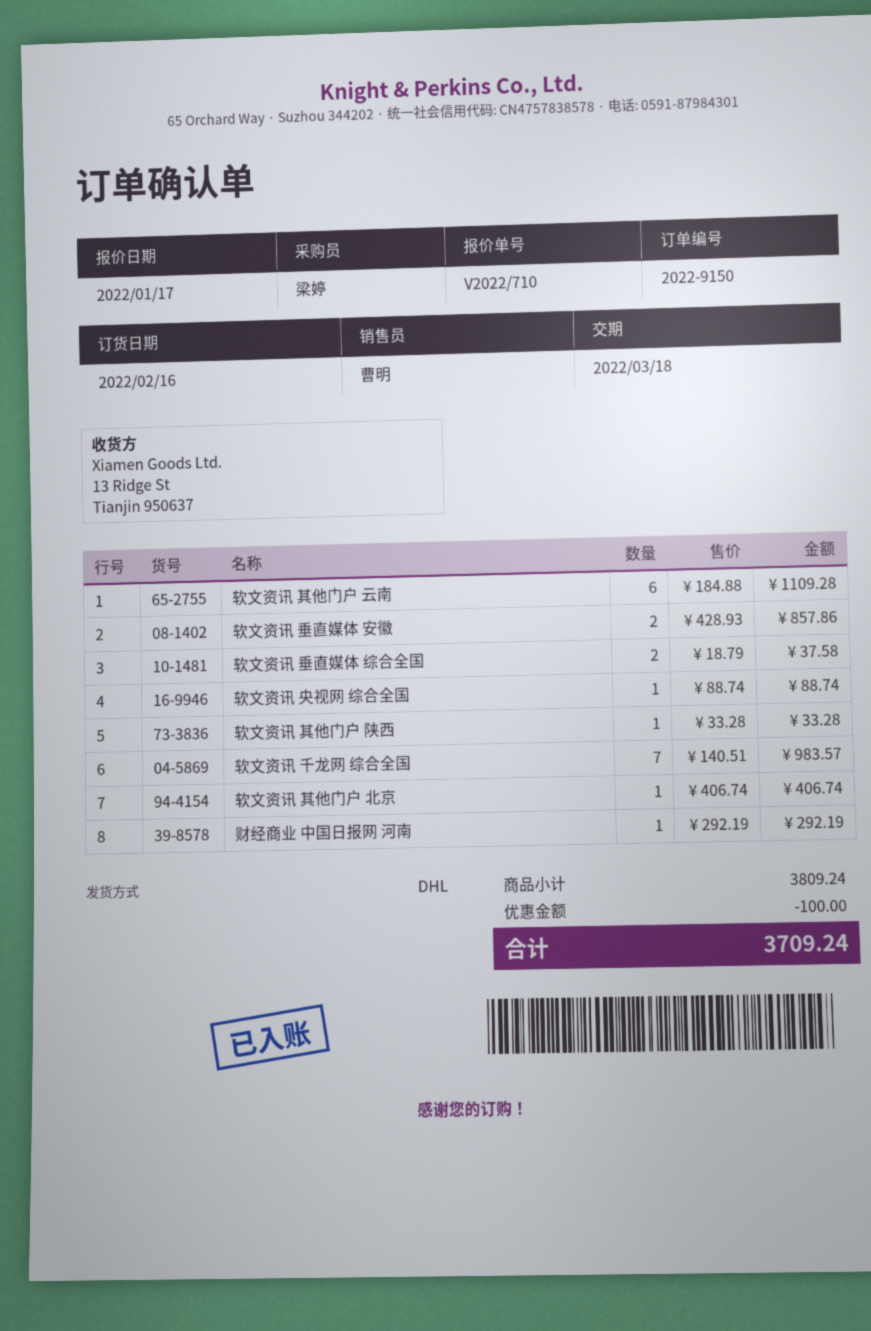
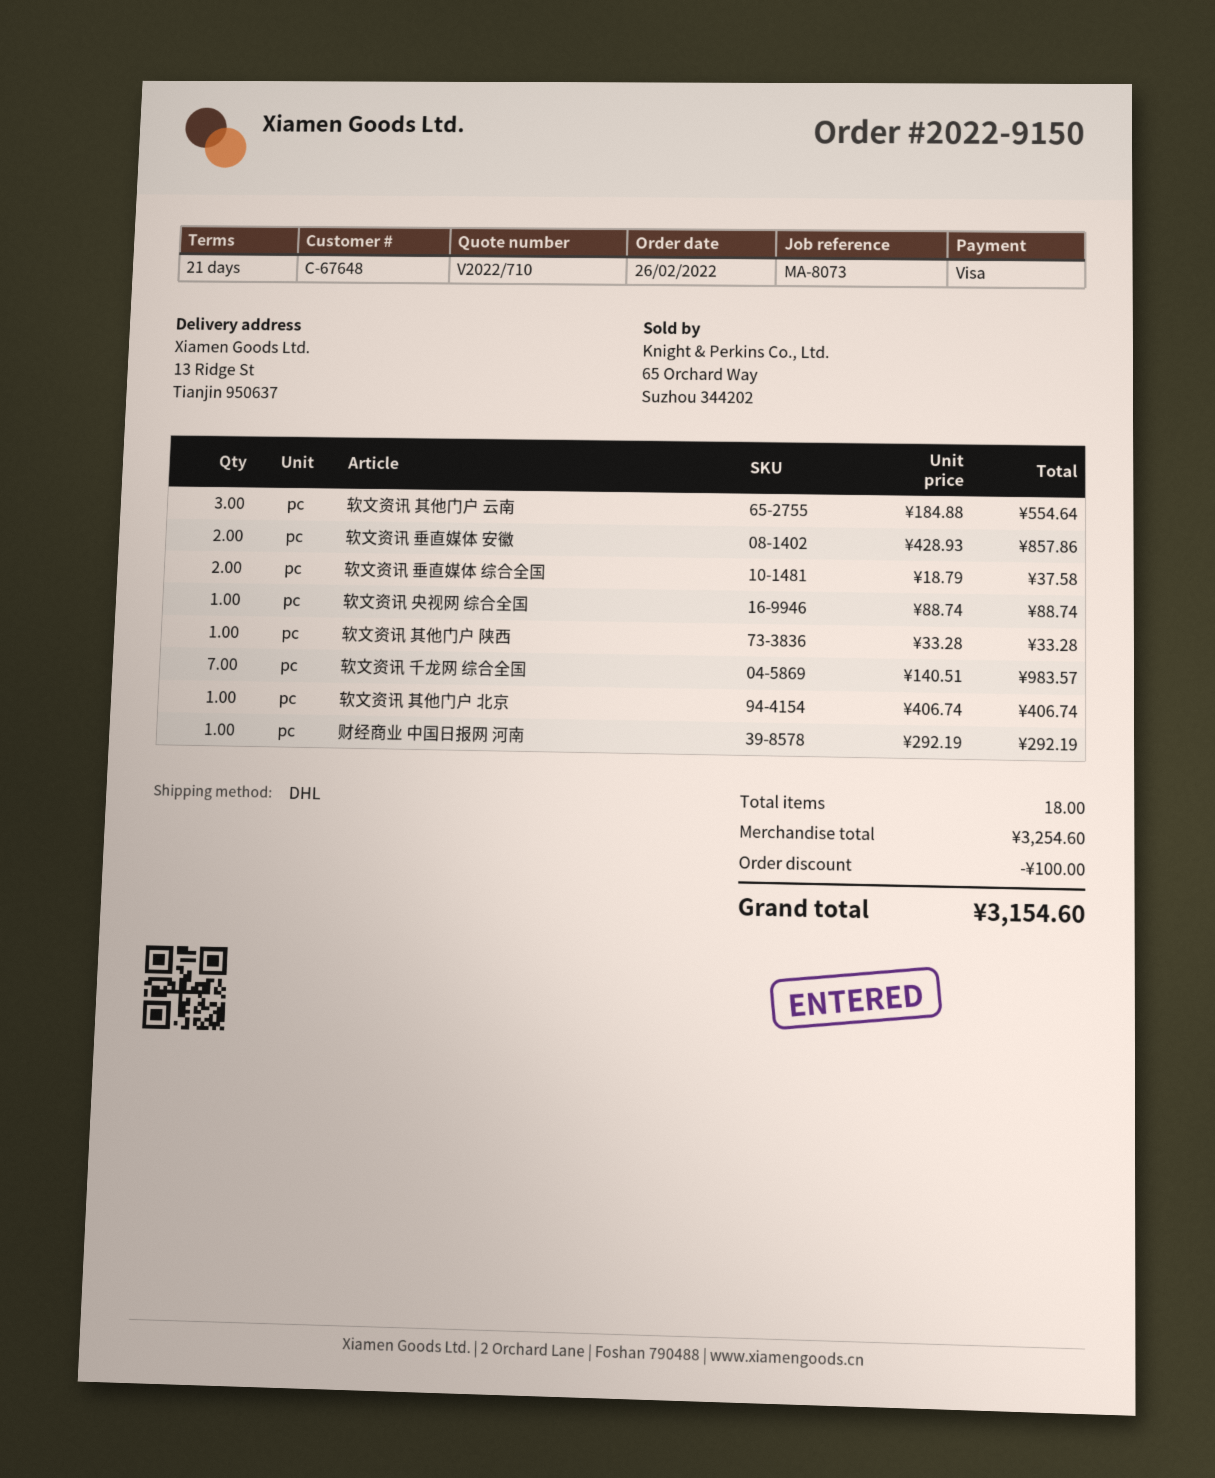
order date: 2022-02-16 -> 2022-02-26
软文资讯 其他门户 云南: 6 x 184.88 = 1109.28 -> 3 x 184.88 = 554.64
subtotal: 3809.24 -> 3254.60
total: 3709.24 -> 3154.60

